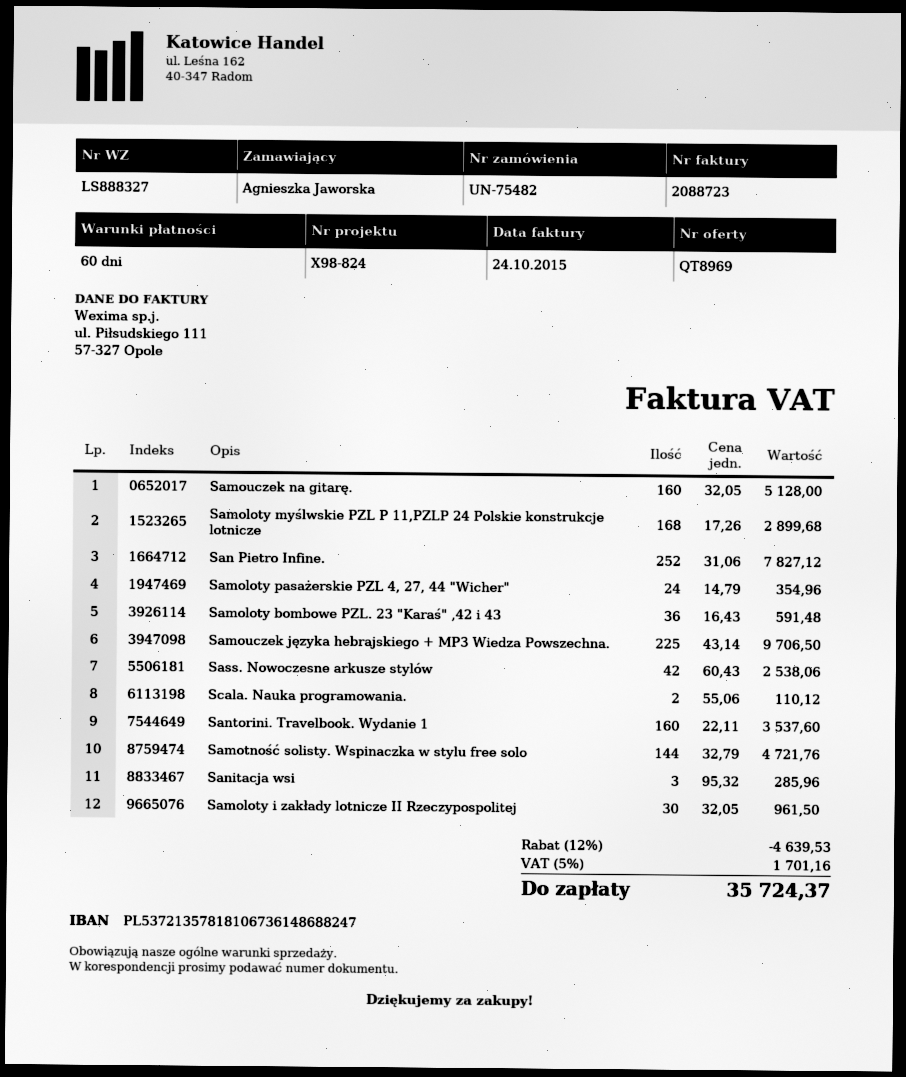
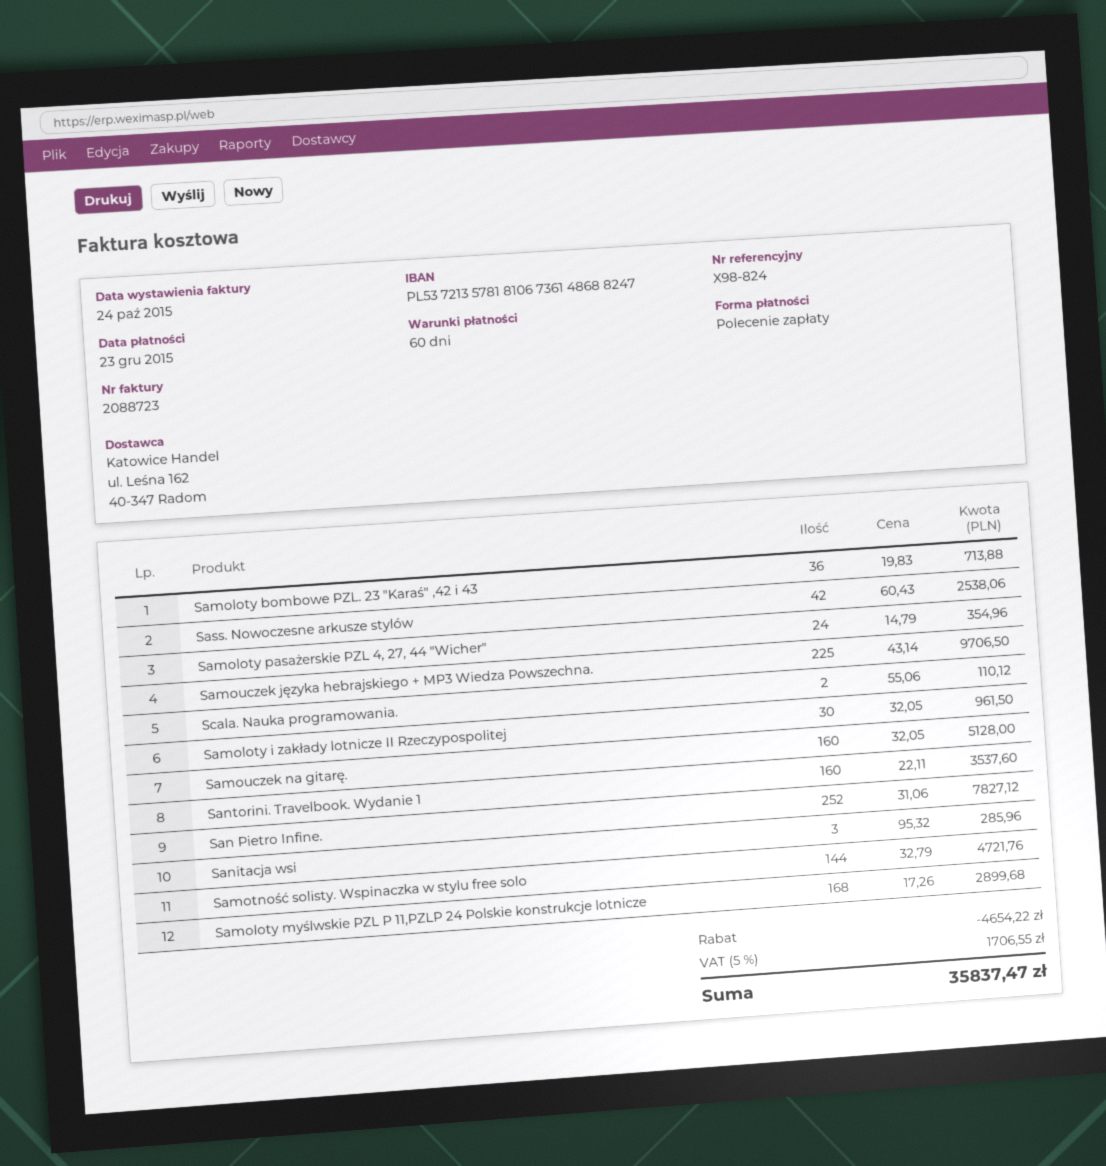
Samoloty bombowe PZL. 23 "Karaś" ,42 i 43: 36 x 16.43 = 591.48 -> 36 x 19.83 = 713.88
discount: 4639.53 -> 4654.22
tax: 5% = 1701.16 -> 5% = 1706.55
total: 35724.37 -> 35837.47

